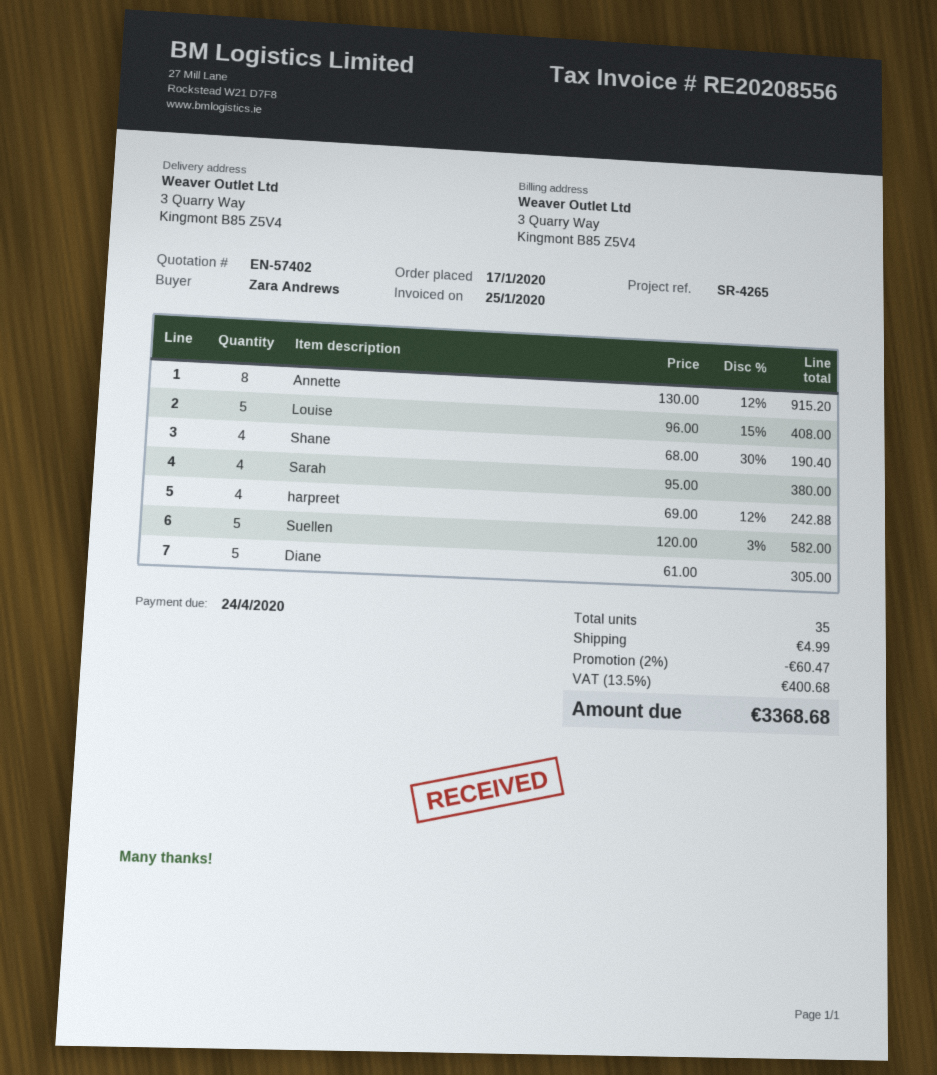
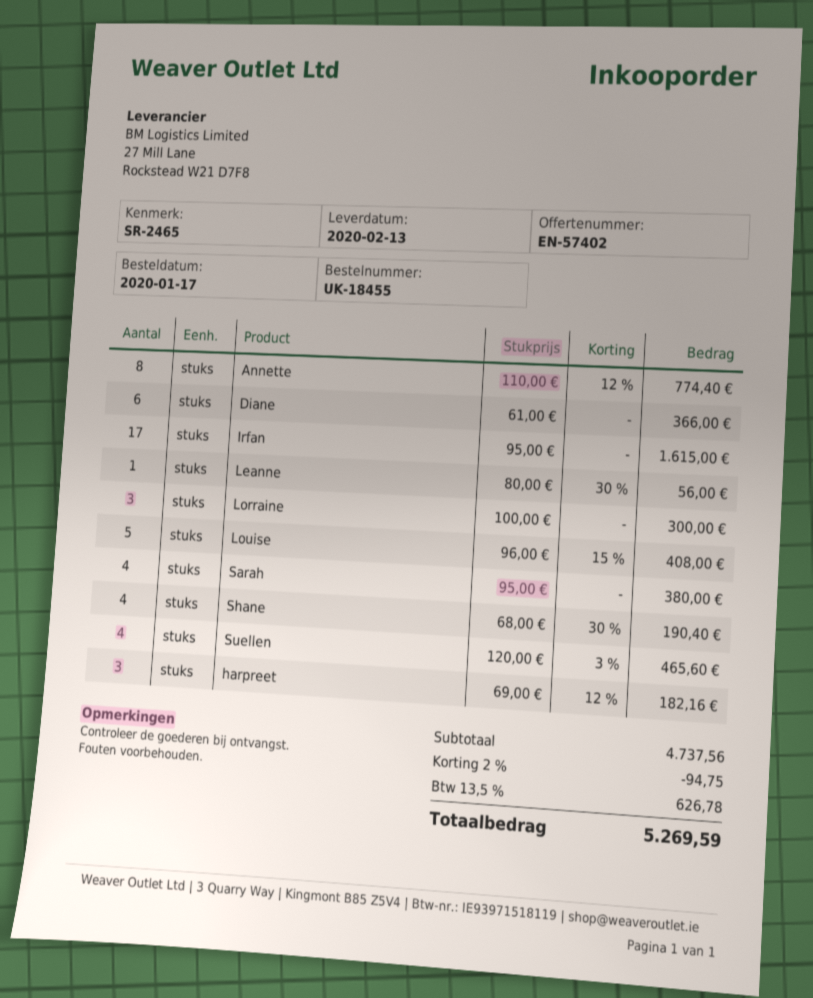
reference: SR-4265 -> SR-2465
Annette: 8 x 130.00 - 12% = 915.20 -> 8 x 110.00 - 12% = 774.40
harpreet: 4 x 69.00 - 12% = 242.88 -> 3 x 69.00 - 12% = 182.16
Suellen: 5 x 120.00 - 3% = 582.00 -> 4 x 120.00 - 3% = 465.60
Diane: 5 x 61.00 = 305.00 -> 6 x 61.00 = 366.00
Irfan: none -> 17 x 95.00 = 1615.00
Leanne: none -> 1 x 80.00 - 30% = 56.00
Lorraine: none -> 3 x 100.00 = 300.00
discount: 2% = 60.47 -> 2% = 94.75
shipping: 4.99 -> none
tax: 13.5% = 400.68 -> 13.5% = 626.78
total: 3368.68 -> 5269.59

